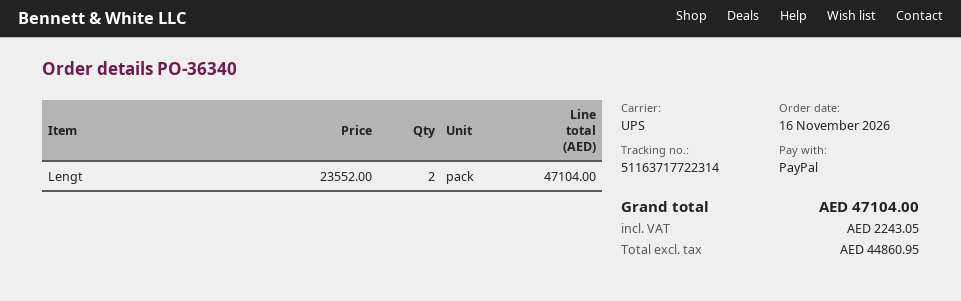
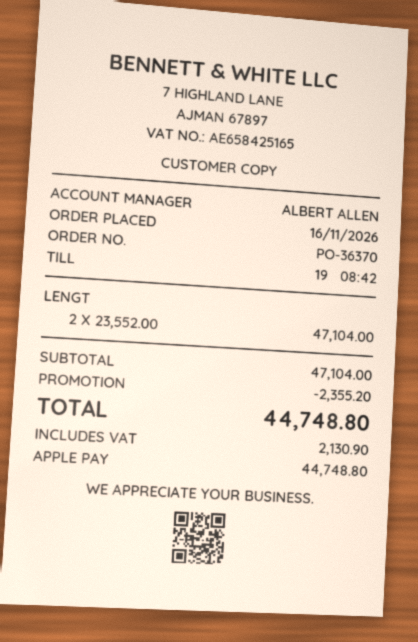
order number: PO-36340 -> PO-36370
payment method: PayPal -> Apple Pay
discount: none -> 2355.20
tax: 2243.05 -> 2130.90
total: 47104.00 -> 44748.80

